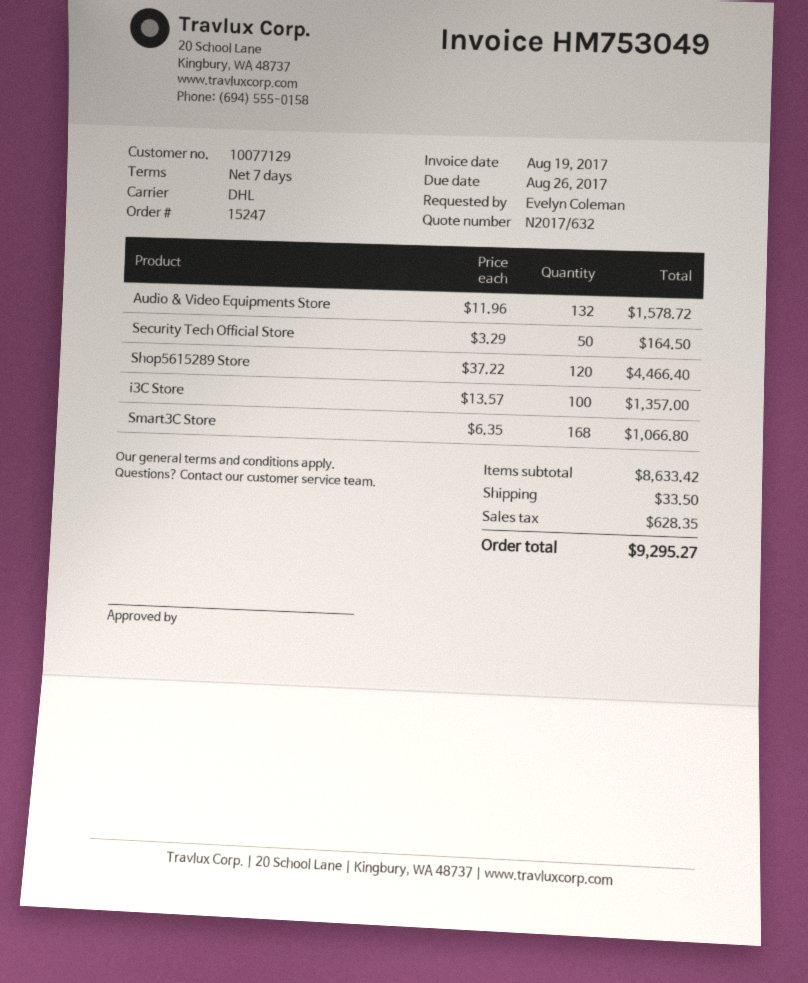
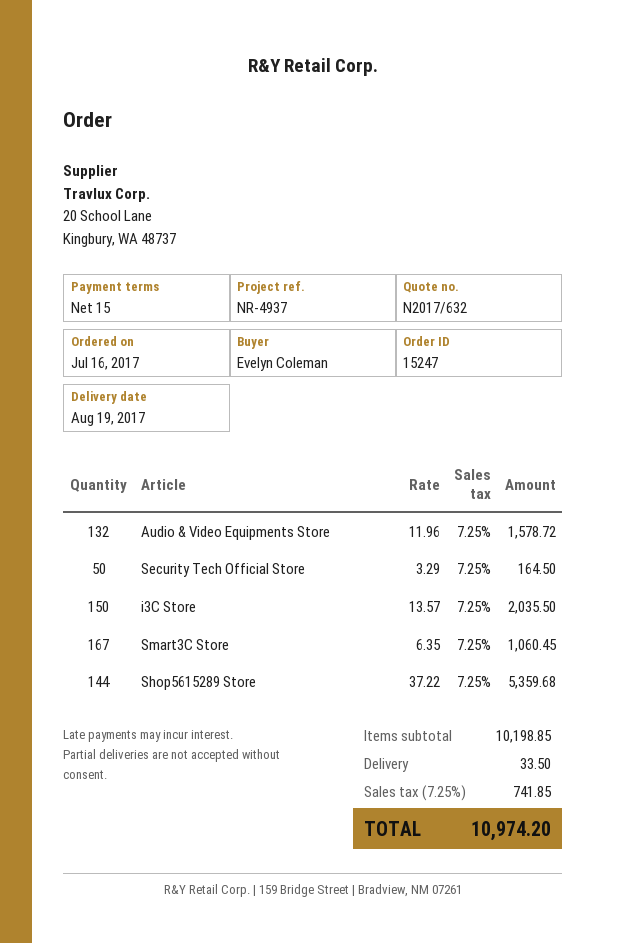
payment terms: 7 days -> 15 days
Shop5615289 Store: 120 x 37.22 = 4466.40 -> 144 x 37.22 = 5359.68
i3C Store: 100 x 13.57 = 1357.00 -> 150 x 13.57 = 2035.50
Smart3C Store: 168 x 6.35 = 1066.80 -> 167 x 6.35 = 1060.45
subtotal: 8633.42 -> 10198.85
tax: 628.35 -> 741.85
total: 9295.27 -> 10974.20

